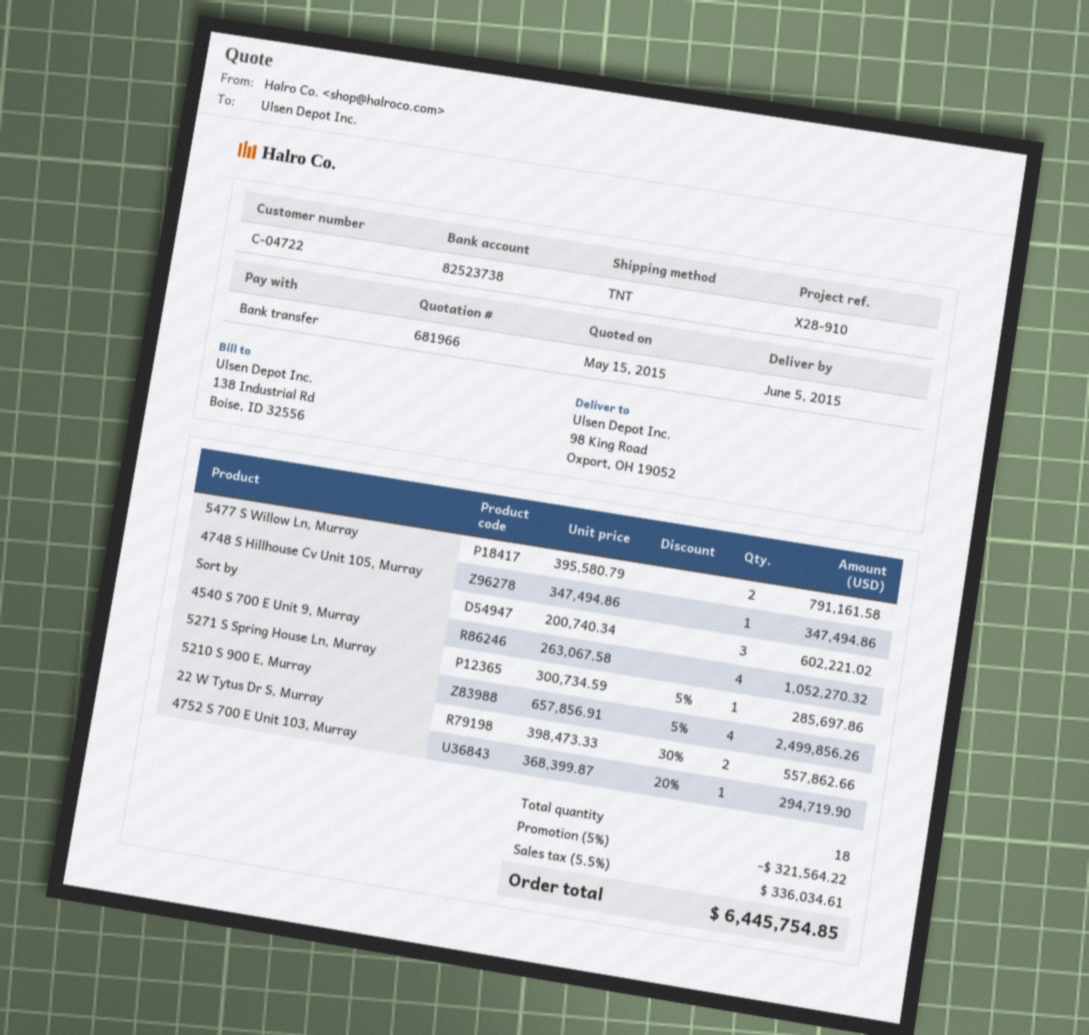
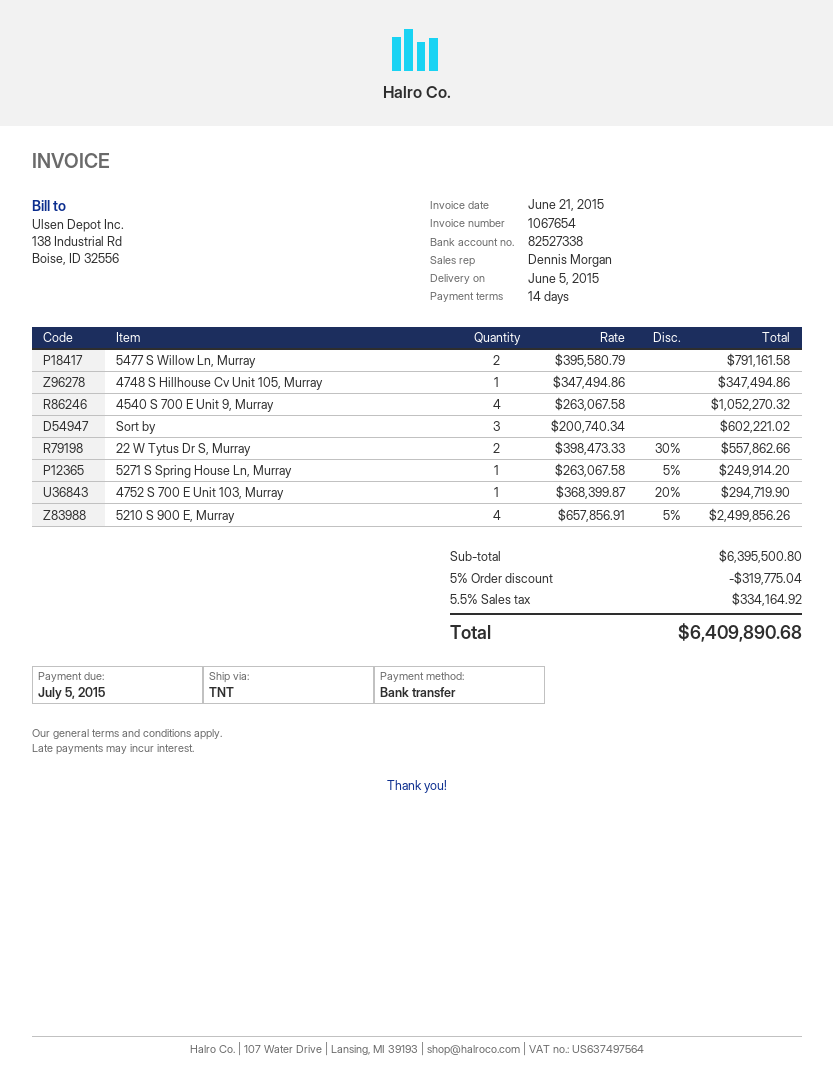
bank account: 82523738 -> 82527338
5271 S Spring House Ln, Murray: 1 x 300734.59 - 5% = 285697.86 -> 1 x 263067.58 - 5% = 249914.20
discount: 5% = 321564.22 -> 5% = 319775.04
tax: 5.5% = 336034.61 -> 5.5% = 334164.92
total: 6445754.85 -> 6409890.68

